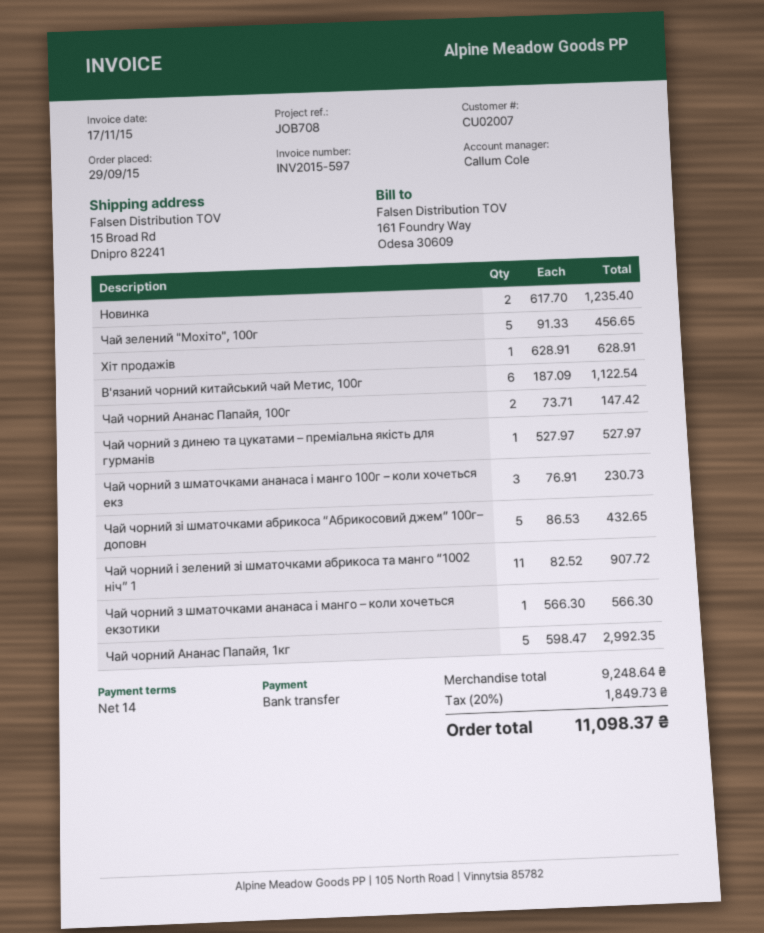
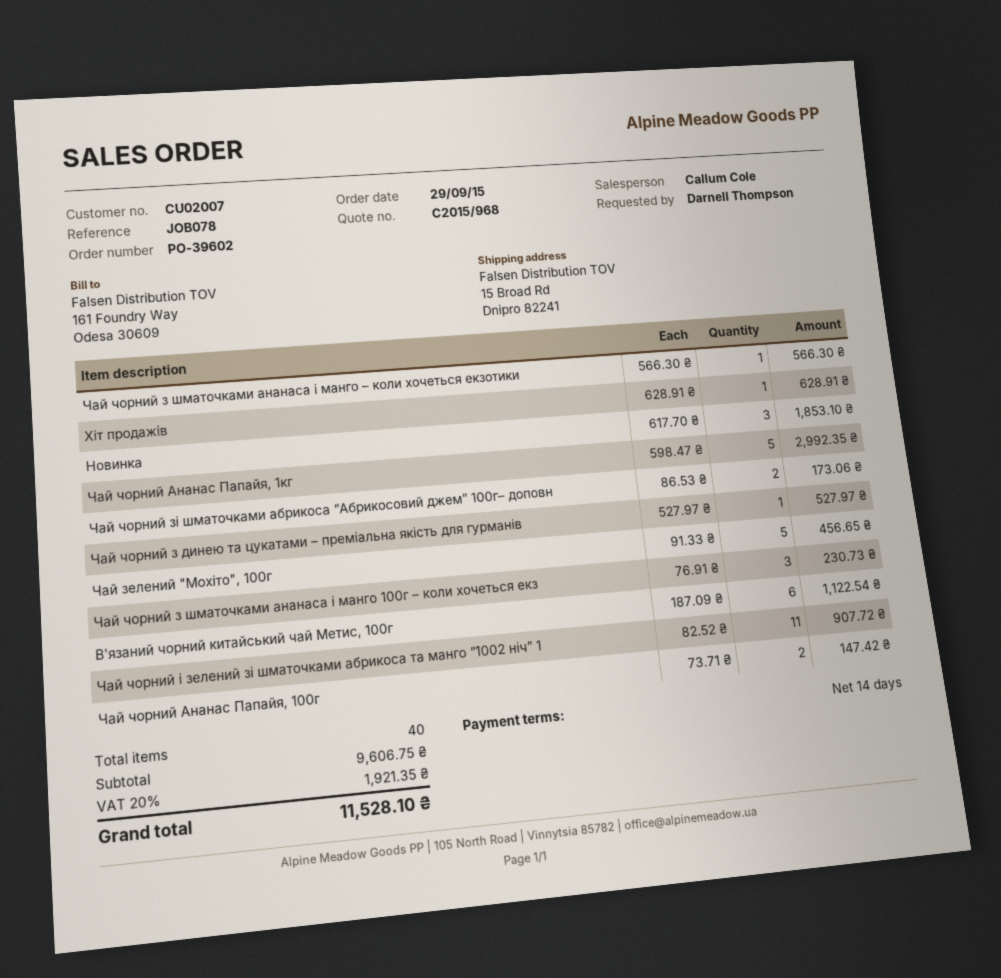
reference: JOB708 -> JOB078
Новинка: 2 x 617.70 = 1235.40 -> 3 x 617.70 = 1853.10
Чай чорний зі шматочками абрикоса “Абрикосовий джем” 100г– доповн: 5 x 86.53 = 432.65 -> 2 x 86.53 = 173.06
subtotal: 9248.64 -> 9606.75
tax: 20% = 1849.73 -> 20% = 1921.35
total: 11098.37 -> 11528.10

